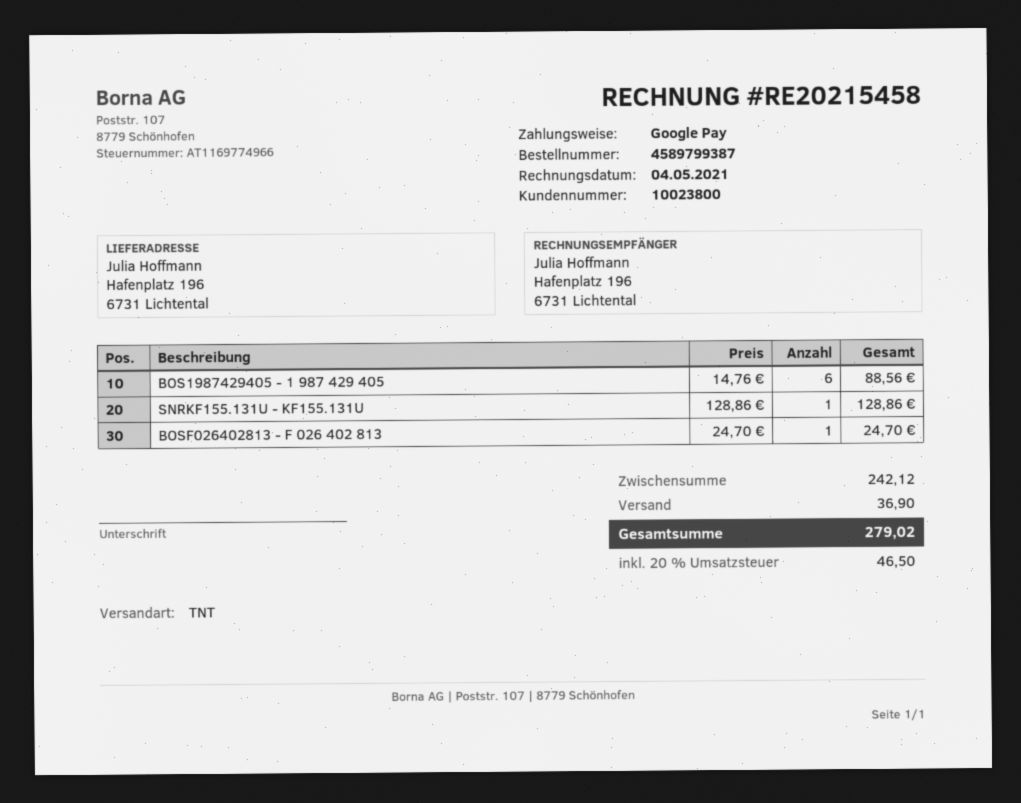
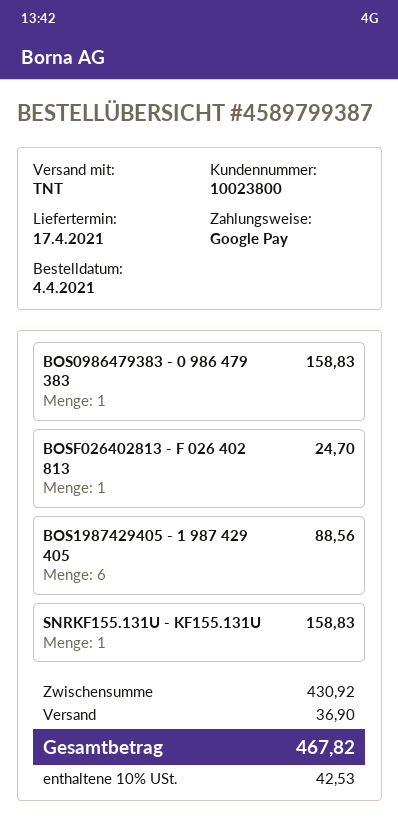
SNRKF155.131U - KF155.131U: 1 for 128.86 -> 1 for 158.83
BOS0986479383 - 0 986 479 383: none -> 1 for 158.83
subtotal: 242.12 -> 430.92
tax: 20% = 46.50 -> 10% = 42.53
total: 279.02 -> 467.82

